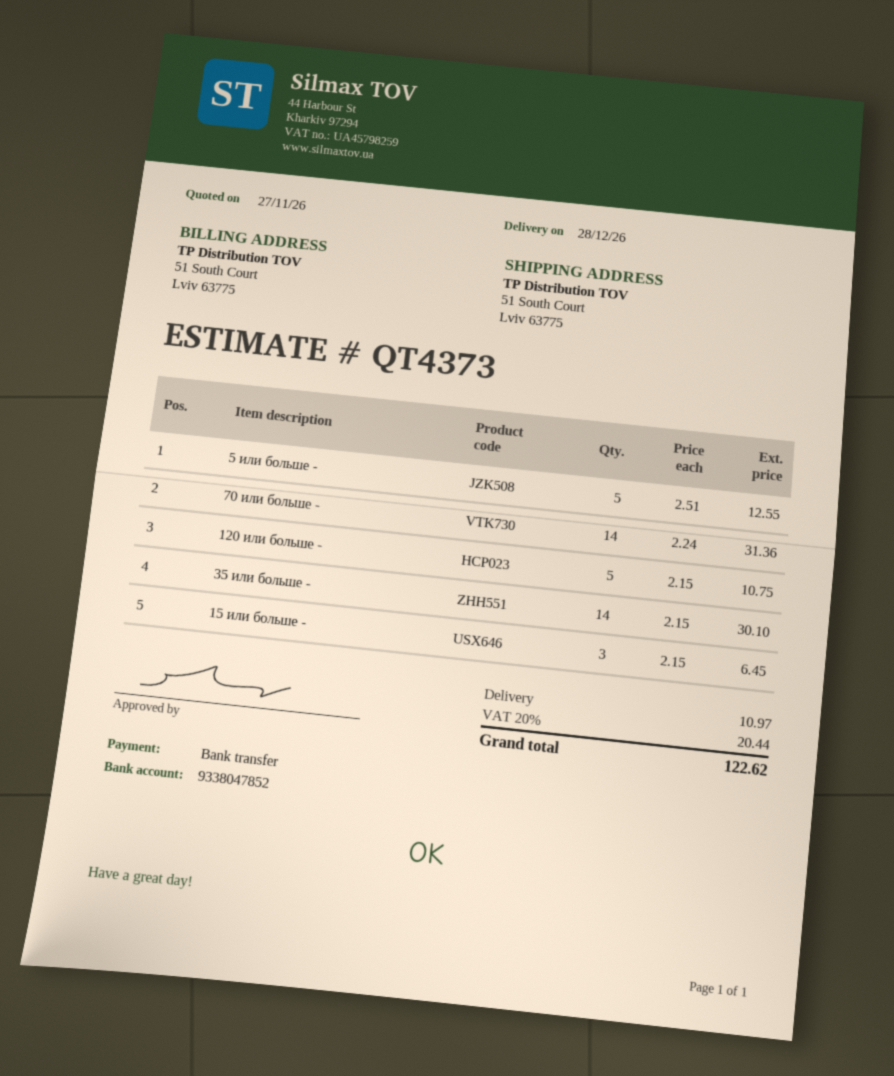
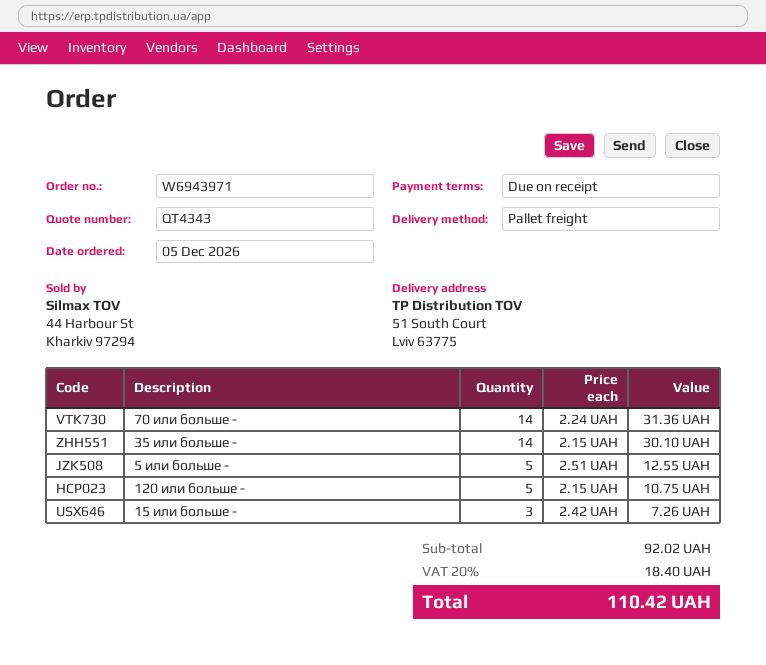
quote number: QT4373 -> QT4343
15 или больше -: 3 x 2.15 = 6.45 -> 3 x 2.42 = 7.26
shipping: 10.97 -> none
tax: 20% = 20.44 -> 20% = 18.40
total: 122.62 -> 110.42

